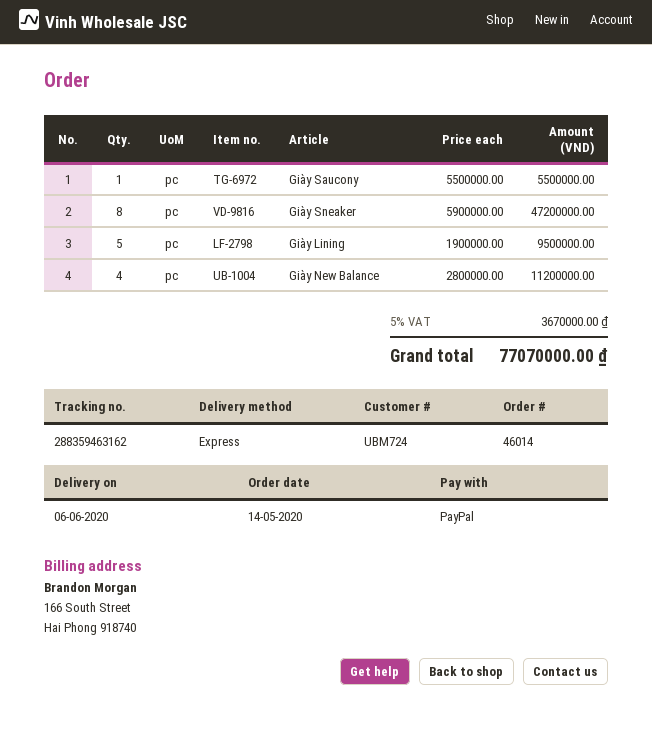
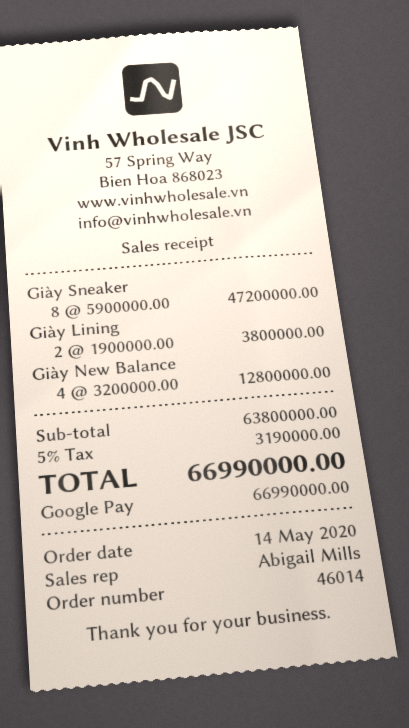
payment method: PayPal -> Google Pay
Giày Saucony: 1 x 5500000.00 = 5500000.00 -> none
Giày Lining: 5 x 1900000.00 = 9500000.00 -> 2 x 1900000.00 = 3800000.00
Giày New Balance: 4 x 2800000.00 = 11200000.00 -> 4 x 3200000.00 = 12800000.00
tax: 5% = 3670000.00 -> 5% = 3190000.00
total: 77070000.00 -> 66990000.00

